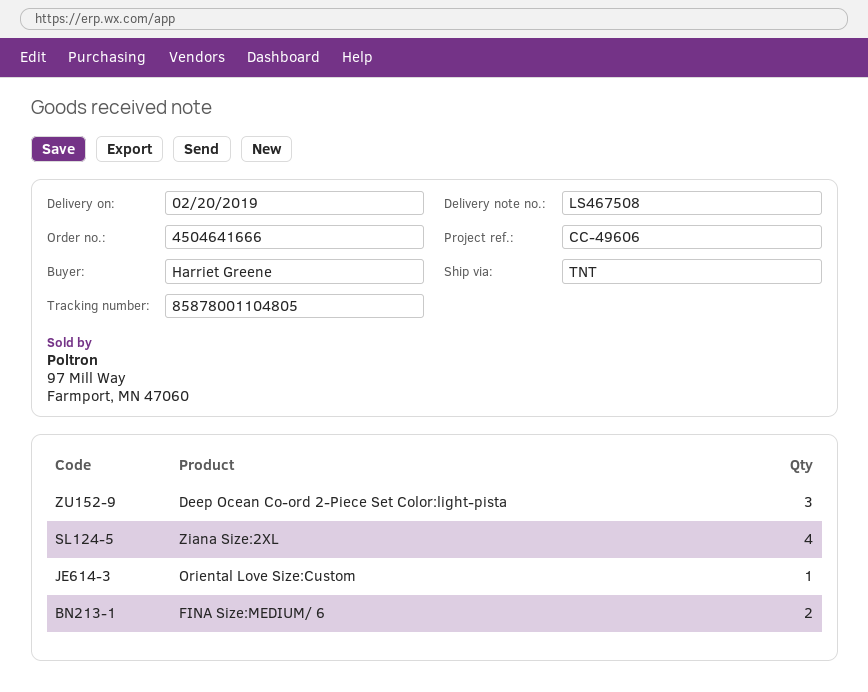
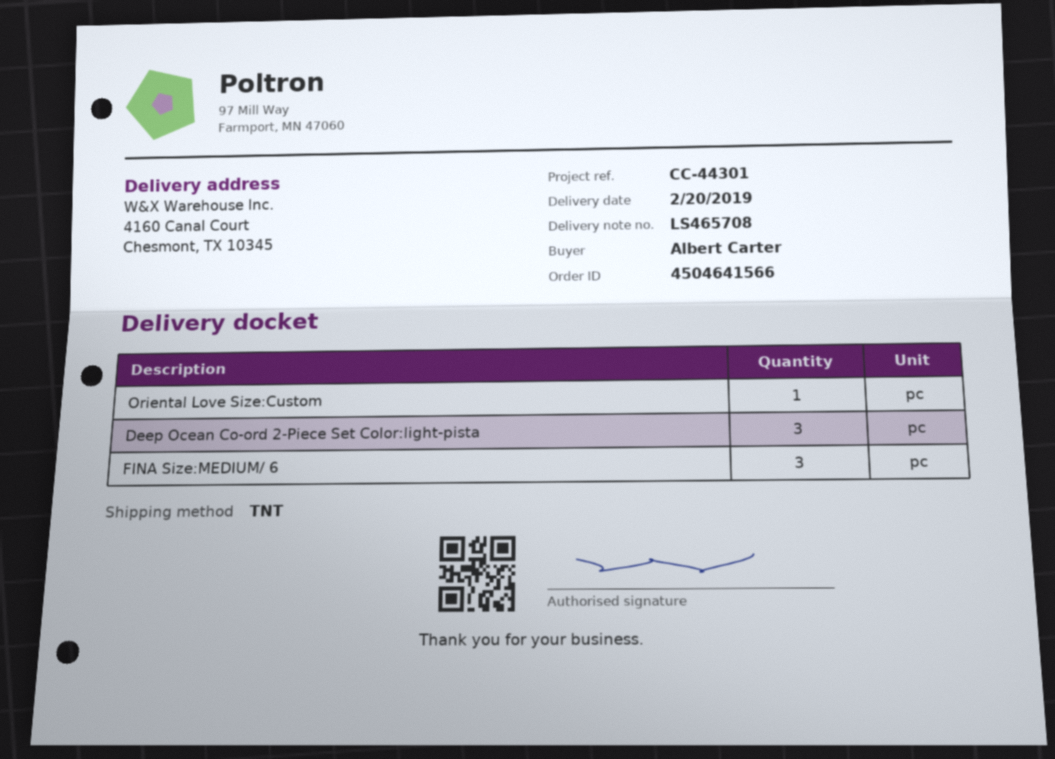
order number: 4504641666 -> 4504641566
delivery note number: LS467508 -> LS465708
reference: CC-49606 -> CC-44301
ordered by: Harriet Greene -> Albert Carter
Ziana Size:2XL: 4 -> none
FINA Size:MEDIUM/ 6: 2 -> 3

